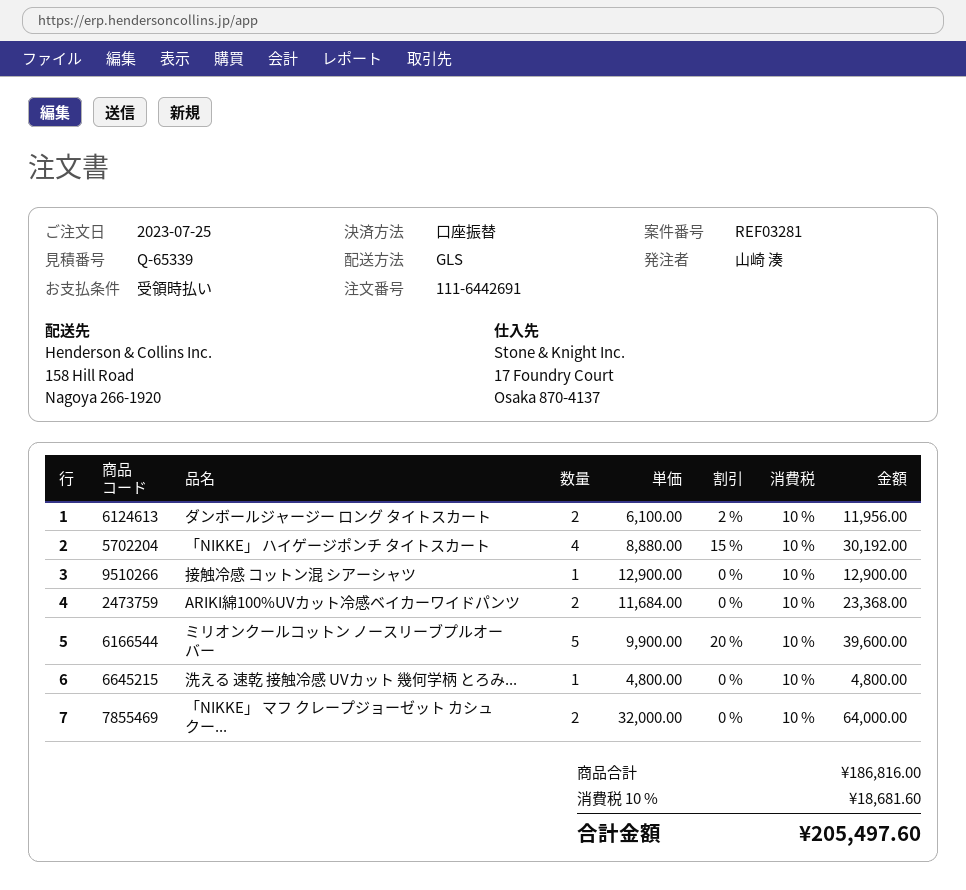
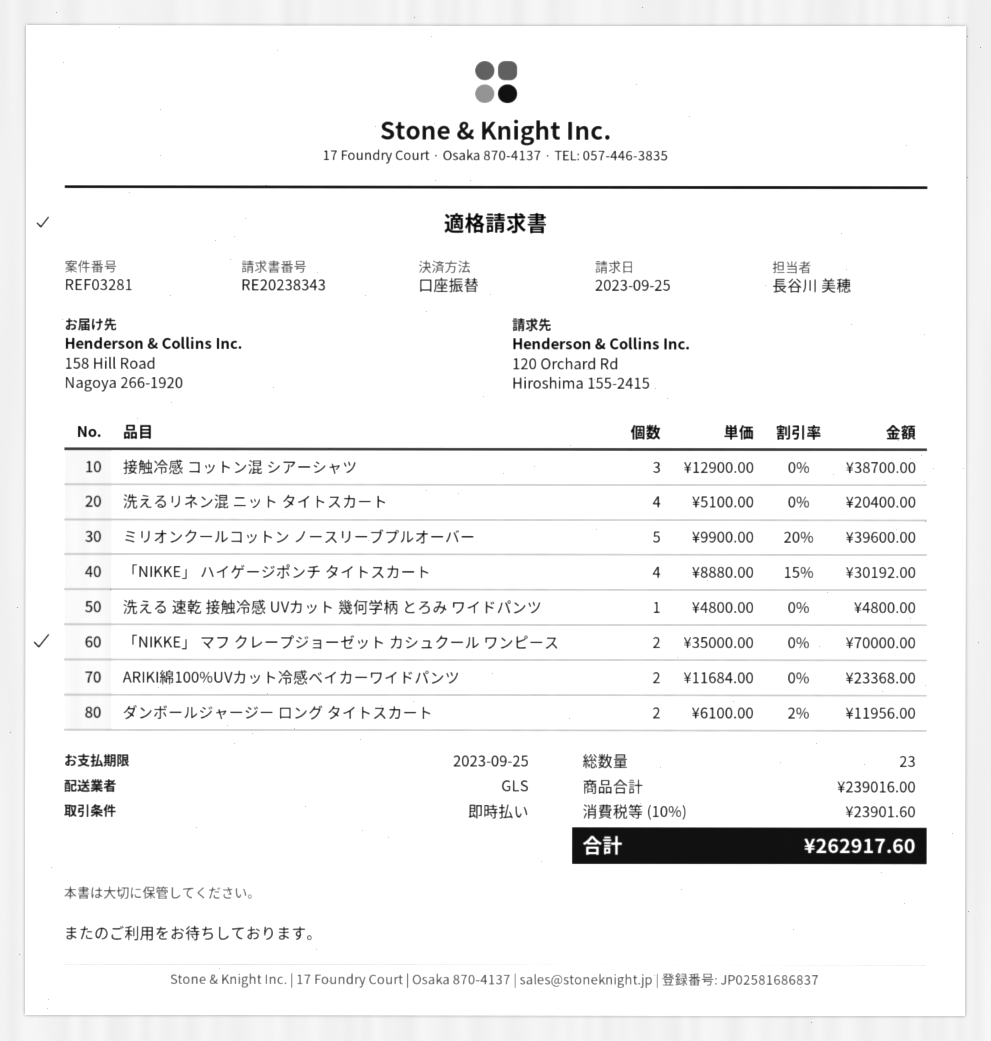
接触冷感 コットン混 シアーシャツ: 1 x 12900.00 = 12900.00 -> 3 x 12900.00 = 38700.00
「NIKKE」 マフ クレープジョーゼット カシュクー...: 2 x 32000.00 = 64000.00 -> 2 x 35000.00 = 70000.00
洗えるリネン混 ニット タイトスカート: none -> 4 x 5100.00 = 20400.00
subtotal: 186816.00 -> 239016.00
tax: 10% = 18681.60 -> 10% = 23901.60
total: 205497.60 -> 262917.60

